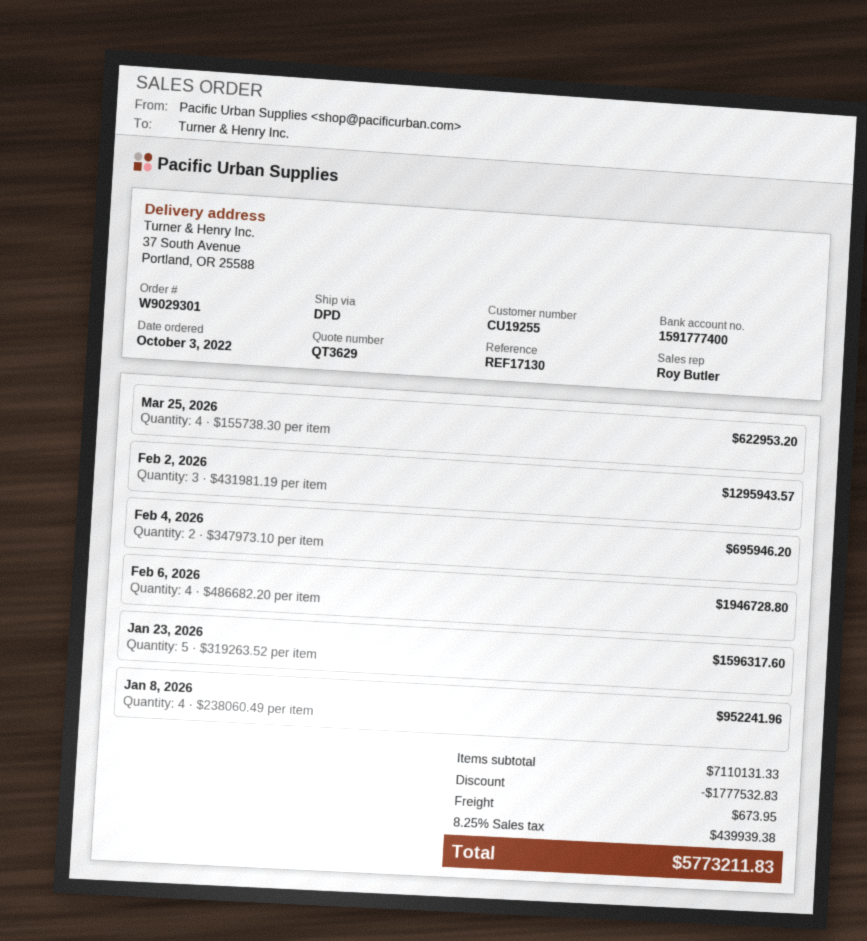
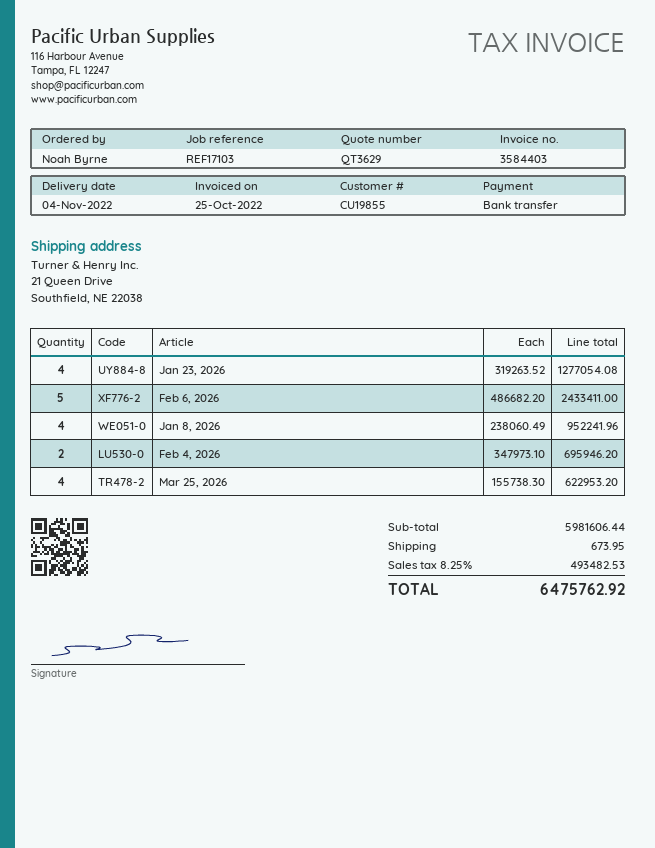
customer number: CU19255 -> CU19855
reference: REF17130 -> REF17103
ship to: 37 South Avenue, Portland, OR 25588 -> 21 Queen Drive, Southfield, NE 22038
Feb 2, 2026: 3 x 431981.19 = 1295943.57 -> none
Feb 6, 2026: 4 x 486682.20 = 1946728.80 -> 5 x 486682.20 = 2433411.00
Jan 23, 2026: 5 x 319263.52 = 1596317.60 -> 4 x 319263.52 = 1277054.08
subtotal: 7110131.33 -> 5981606.44
discount: 1777532.83 -> none
tax: 8.25% = 439939.38 -> 8.25% = 493482.53
total: 5773211.83 -> 6475762.92

